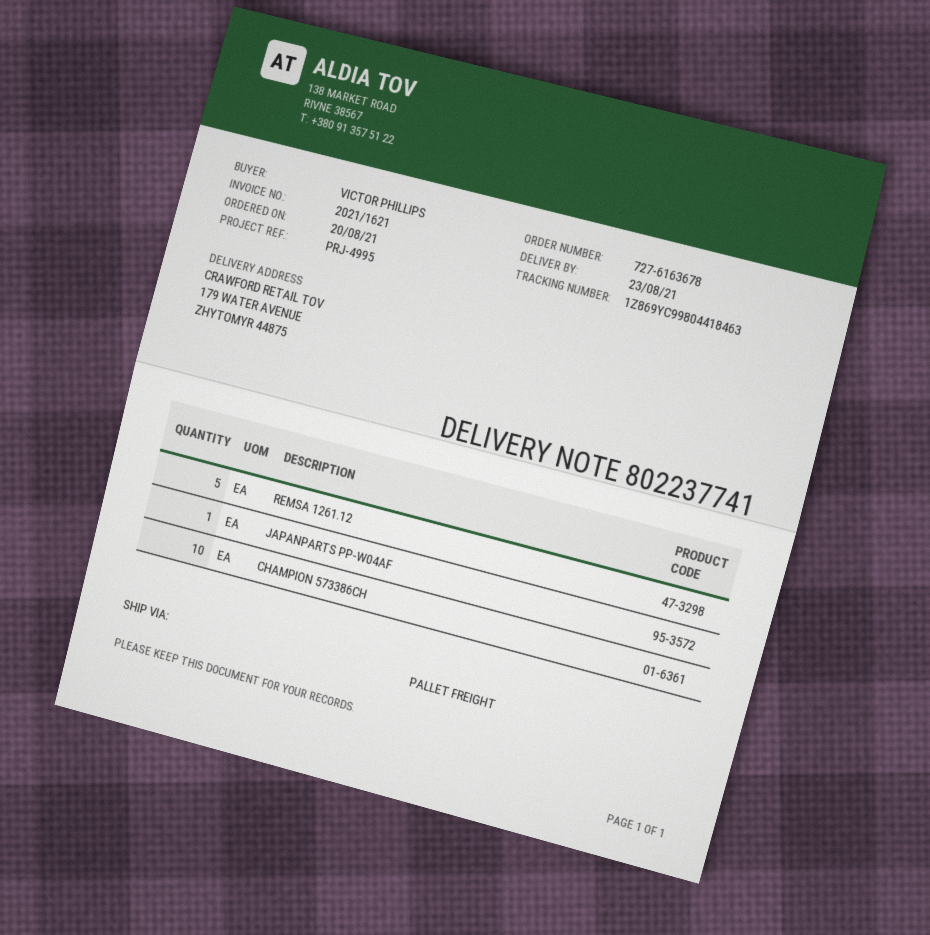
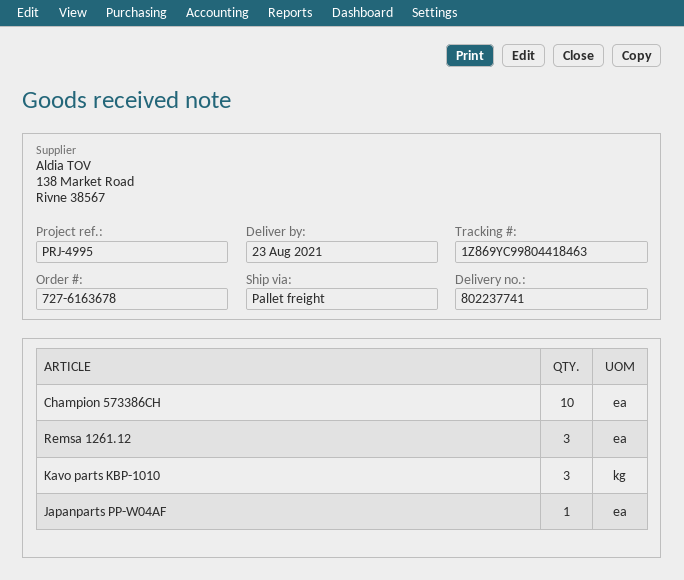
REMSA 1261.12: 5 -> 3
Kavo parts KBP-1010: none -> 3

